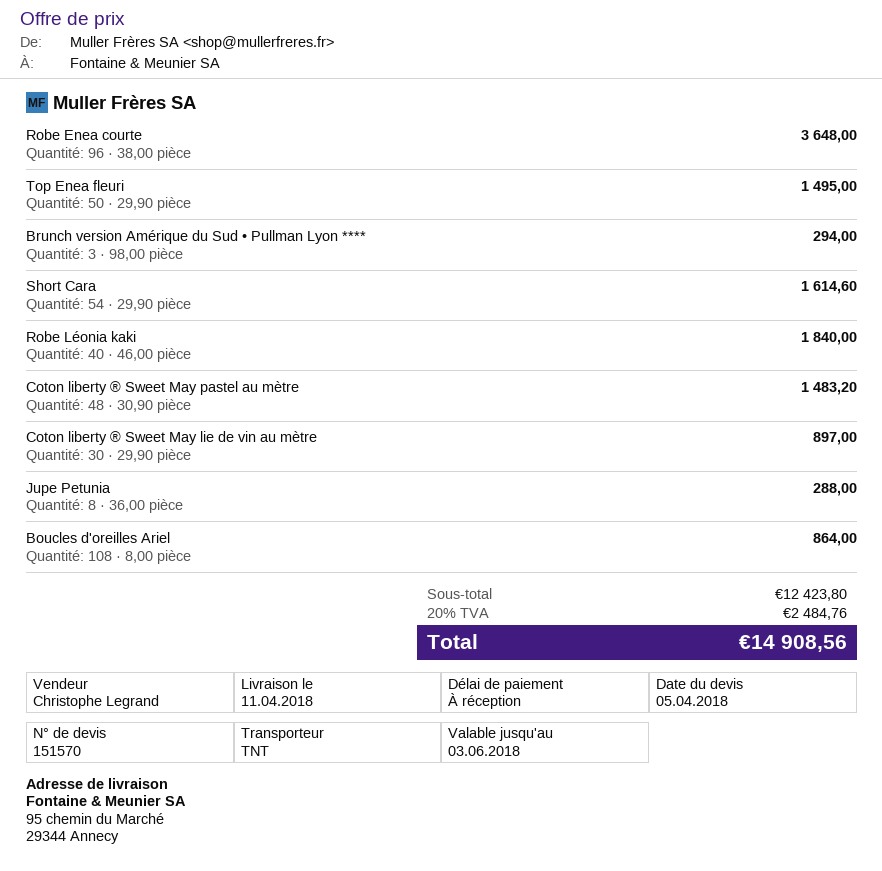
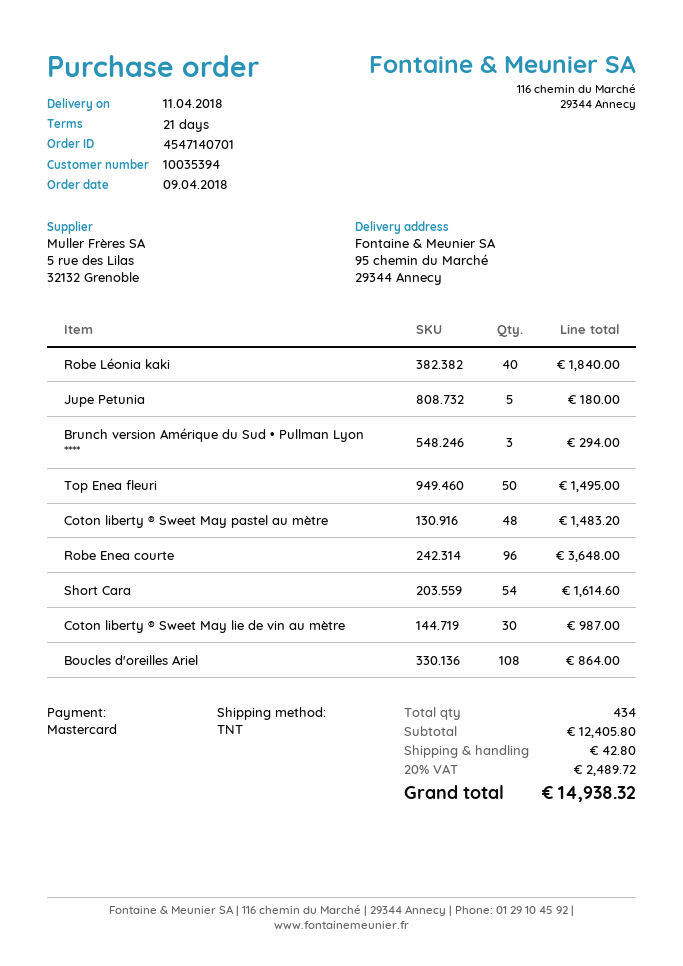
payment terms: on receipt -> 21 days
Coton liberty ® Sweet May lie de vin au mètre: 30 for 897.00 -> 30 for 987.00
Jupe Petunia: 8 for 288.00 -> 5 for 180.00
subtotal: 12423.80 -> 12405.80
shipping: none -> 42.80
tax: 20% = 2484.76 -> 20% = 2489.72
total: 14908.56 -> 14938.32

